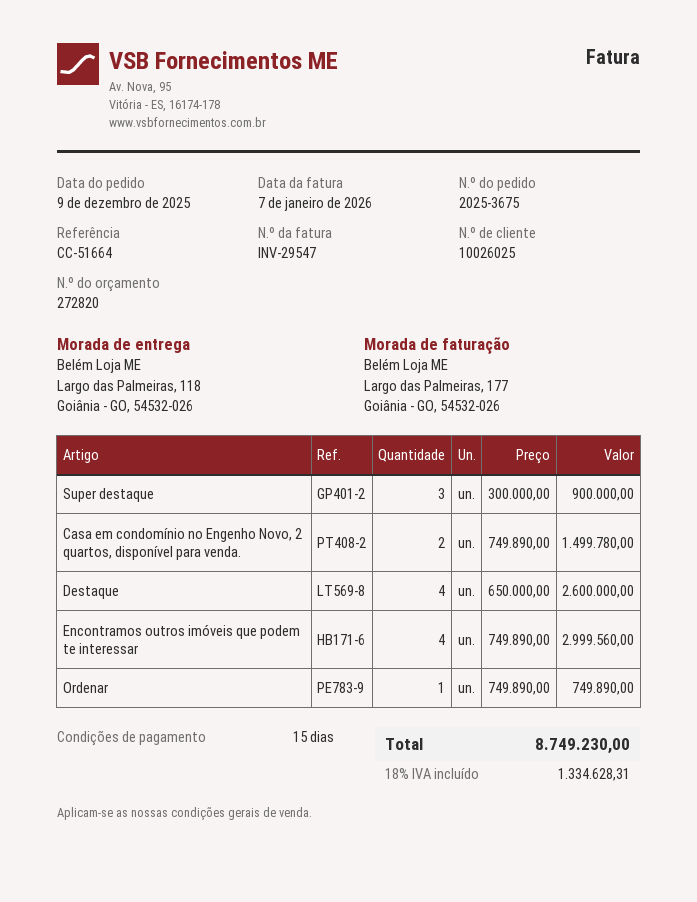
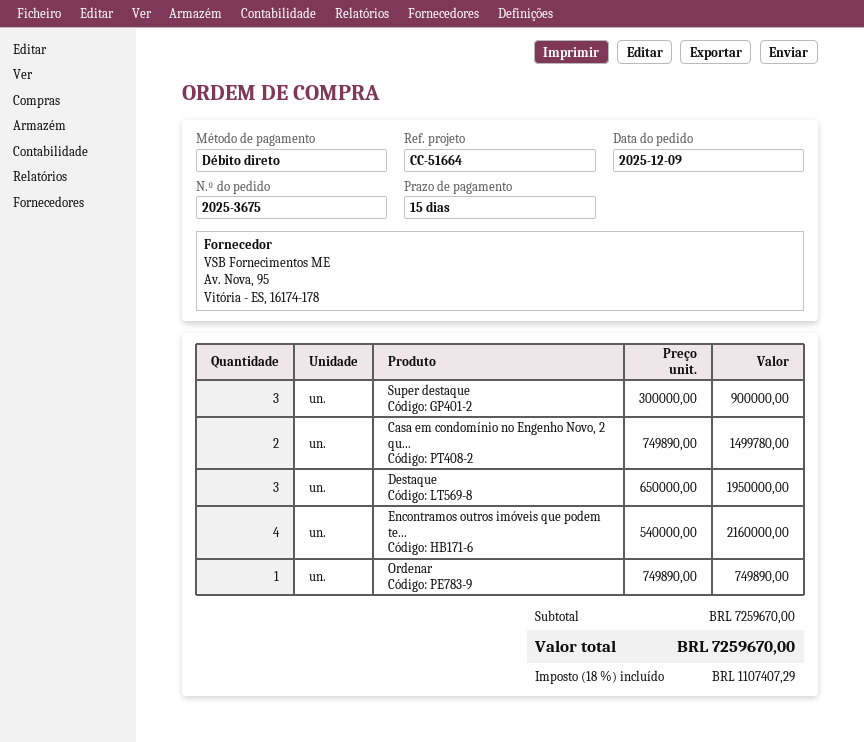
Destaque: 4 x 650000.00 = 2600000.00 -> 3 x 650000.00 = 1950000.00
Encontramos outros imóveis que podem te interessar: 4 x 749890.00 = 2999560.00 -> 4 x 540000.00 = 2160000.00
tax: 18% = 1334628.31 -> 18% = 1107407.29
total: 8749230.00 -> 7259670.00

